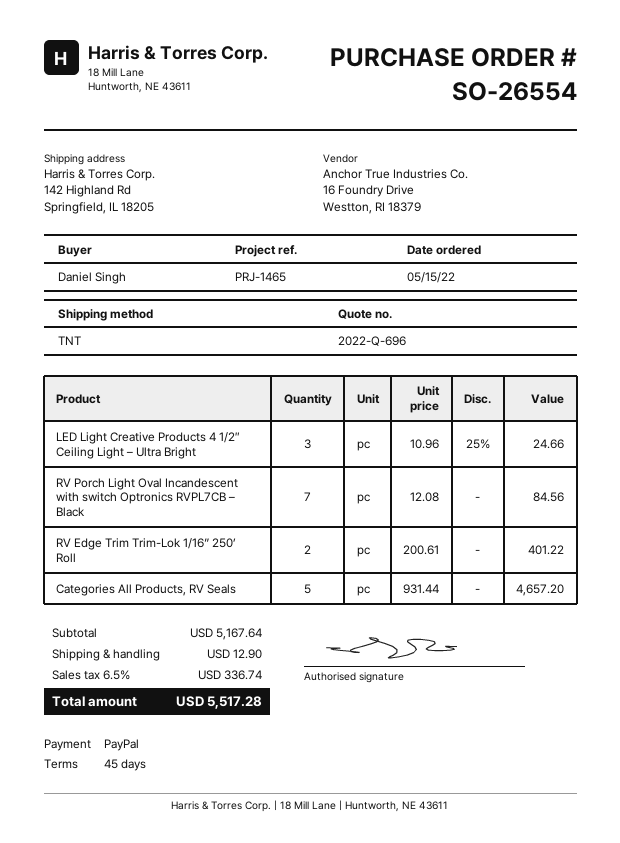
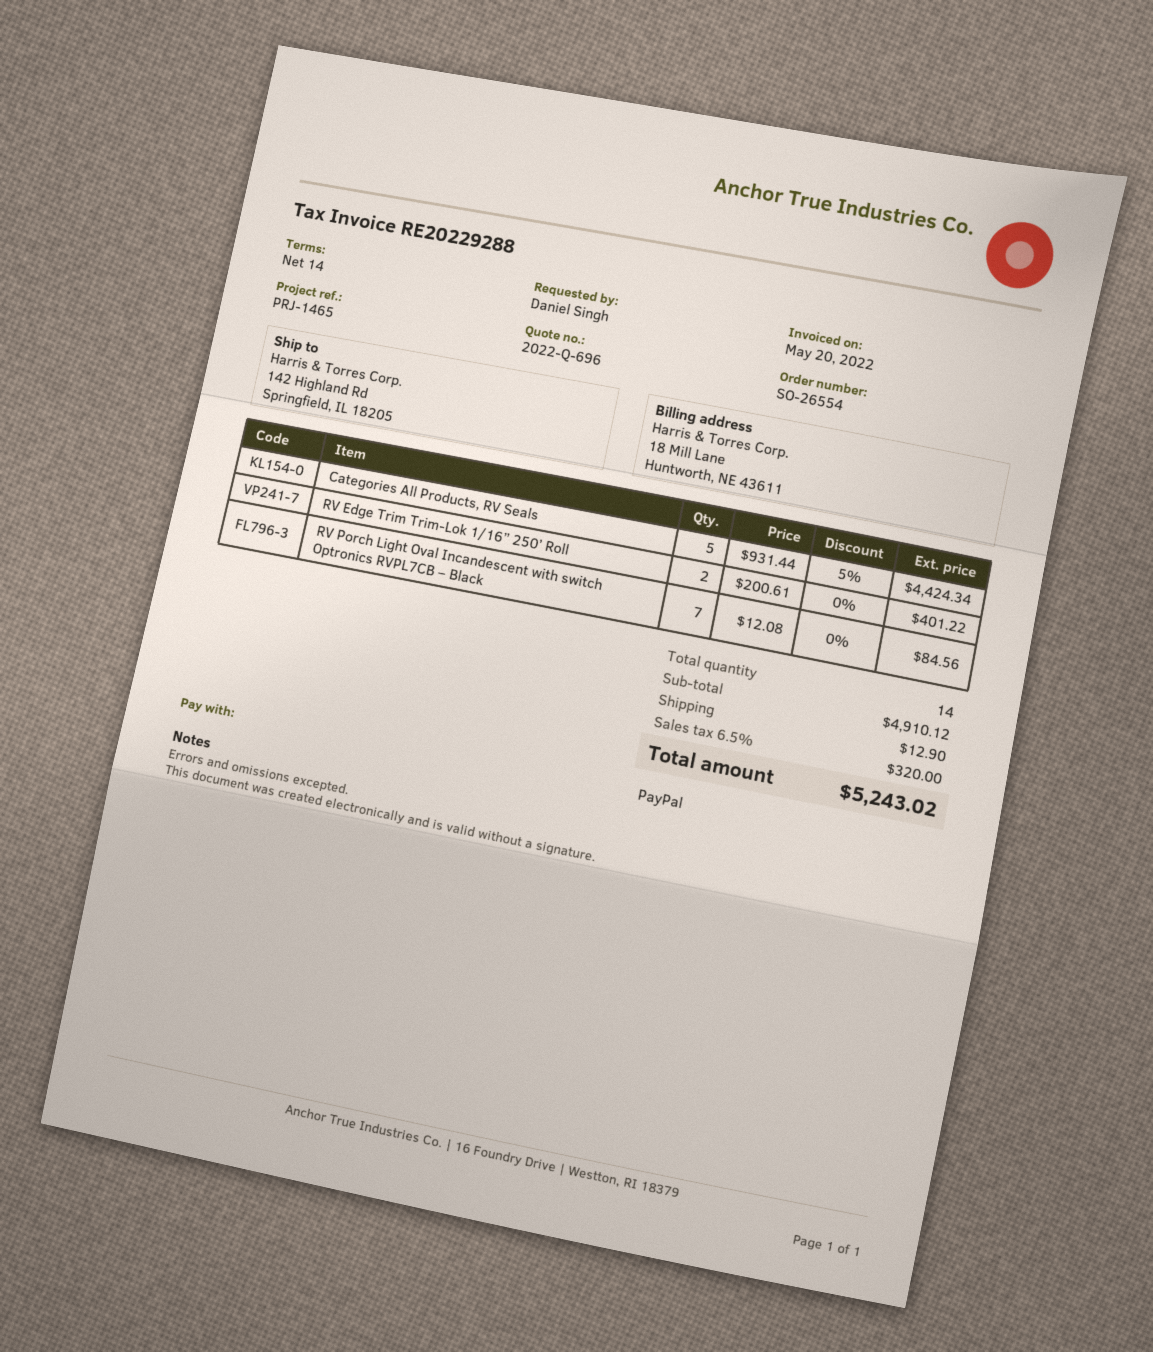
payment terms: 45 days -> 14 days
LED Light Creative Products 4 1/2″ Ceiling Light – Ultra Bright: 3 x 10.96 - 25% = 24.66 -> none
Categories All Products, RV Seals: 5 x 931.44 = 4657.20 -> 5 x 931.44 - 5% = 4424.34
subtotal: 5167.64 -> 4910.12
tax: 6.5% = 336.74 -> 6.5% = 320.00
total: 5517.28 -> 5243.02

